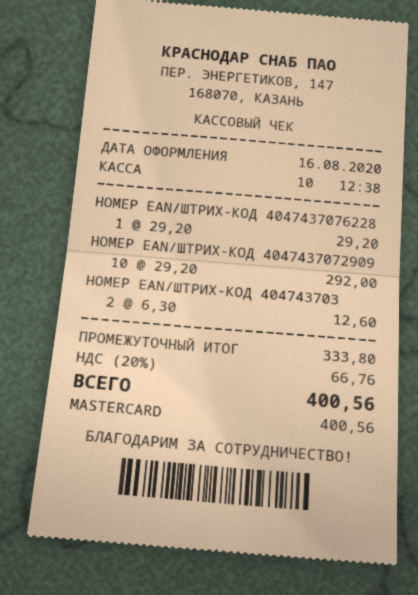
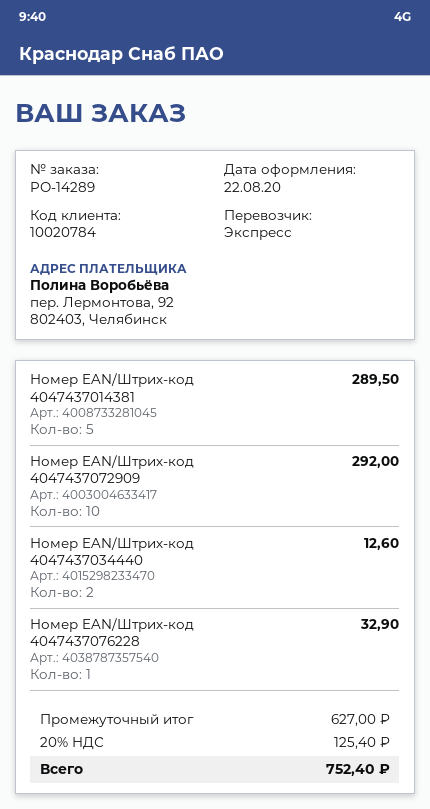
order date: 2020-08-16 -> 2020-08-22
НОМЕР EAN/ШТРИХ-КОД 4047437076228: 1 for 29.20 -> 1 for 32.90
Номер EAN/Штрих-код 4047437014381: none -> 5 for 289.50
subtotal: 333.80 -> 627.00
tax: 20% = 66.76 -> 20% = 125.40
total: 400.56 -> 752.40

